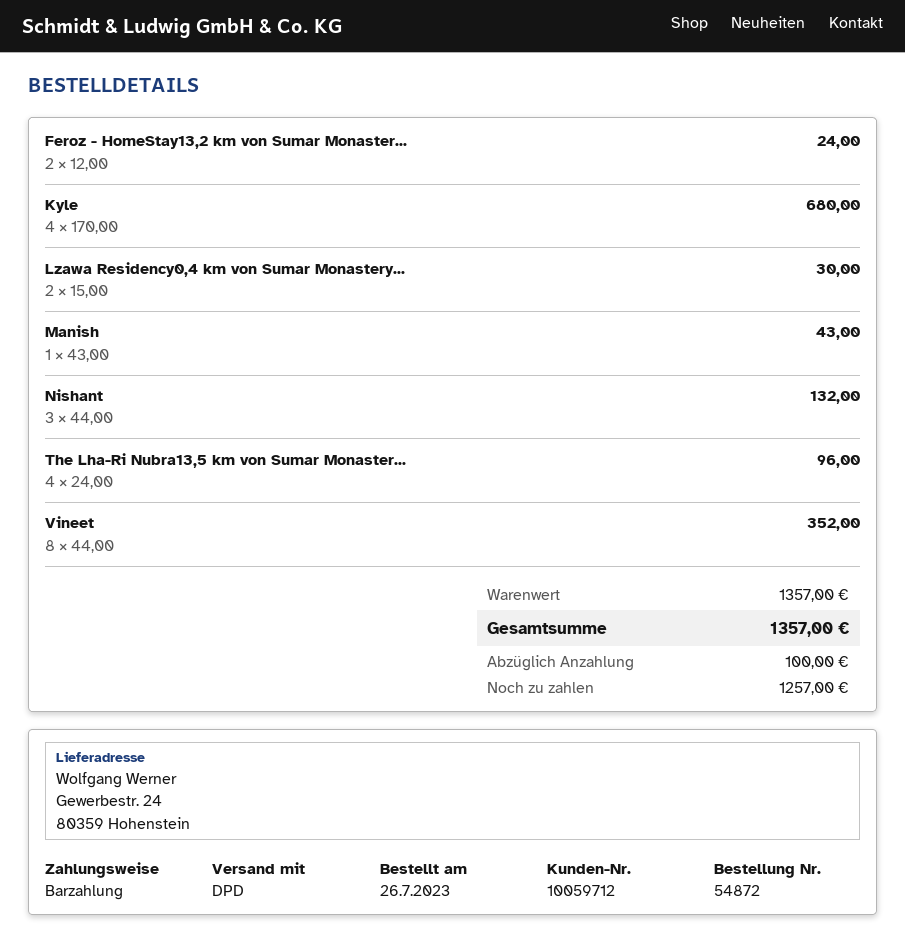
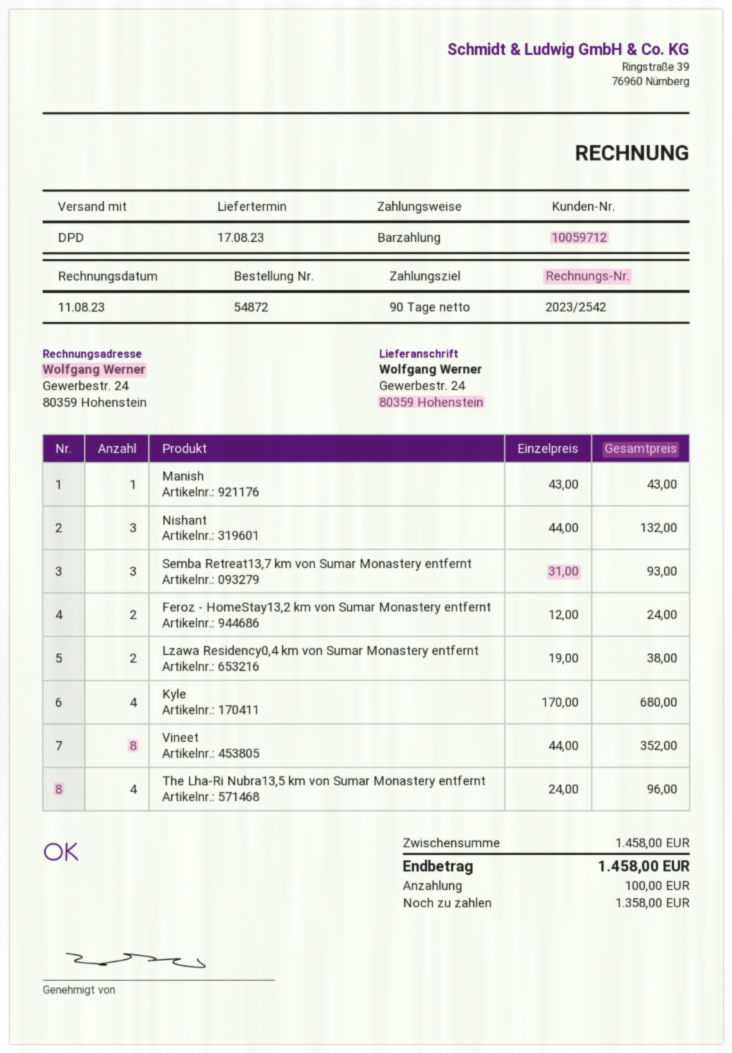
Lzawa Residency0,4 km von Sumar Monastery...: 2 x 15.00 = 30.00 -> 2 x 19.00 = 38.00
Semba Retreat13,7 km von Sumar Monastery entfernt: none -> 3 x 31.00 = 93.00
subtotal: 1357.00 -> 1458.00
total: 1357.00 -> 1458.00
balance: 1257.00 -> 1358.00

